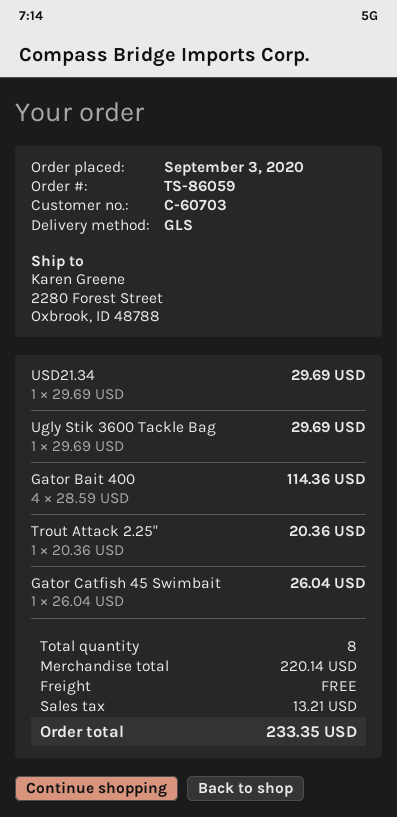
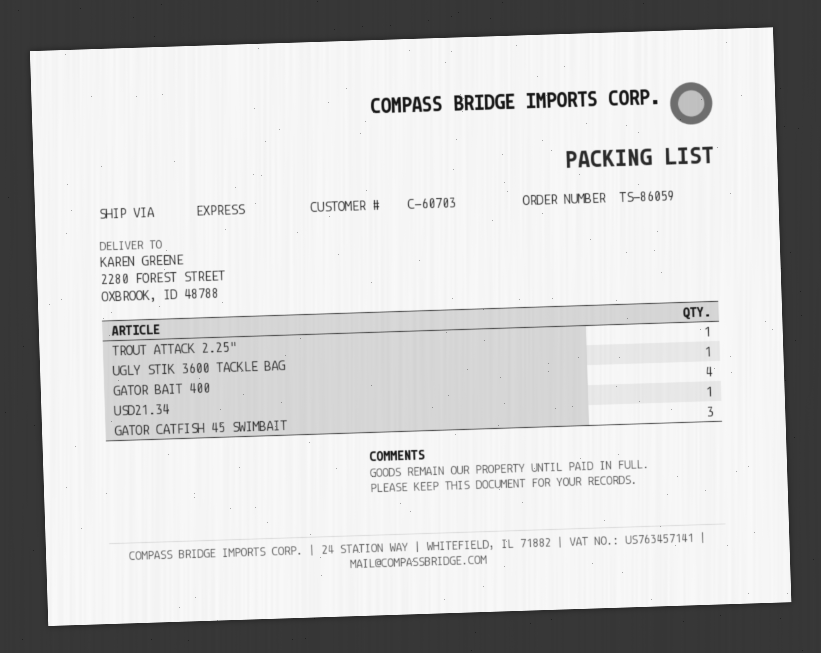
shipping method: GLS -> express
Gator Catfish 45 Swimbait: 1 -> 3

